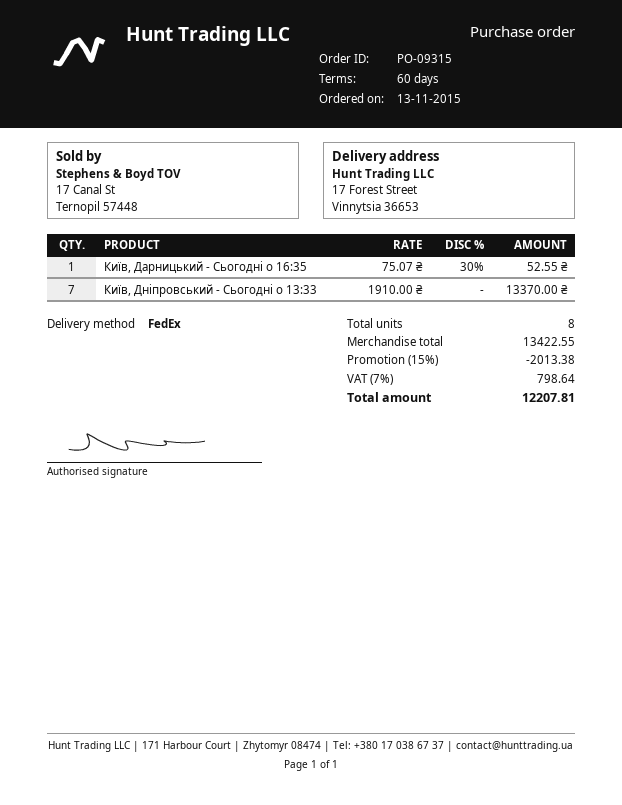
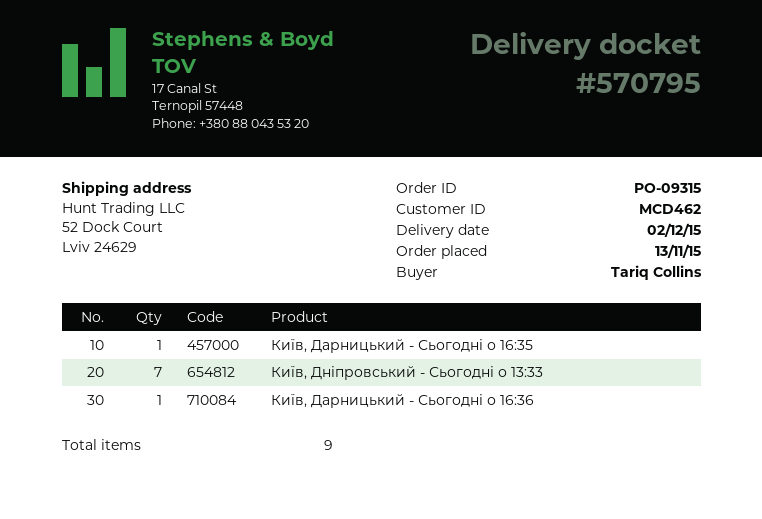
ship to: 17 Forest Street, Vinnytsia 36653 -> 52 Dock Court, Lviv 24629
Київ, Дарницький - Сьогодні о 16:36: none -> 1
total quantity: 8 -> 9

